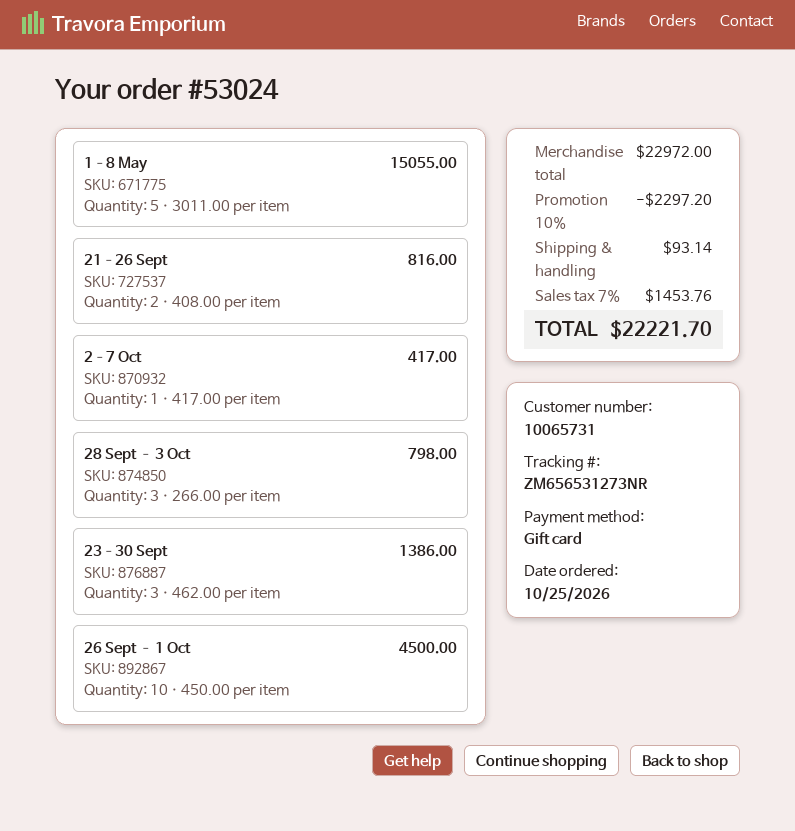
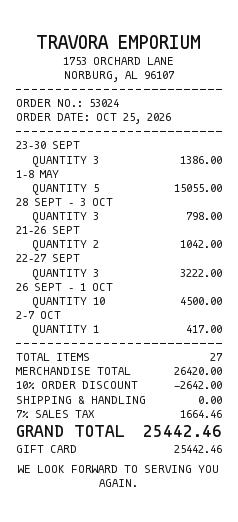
21–26 Sept: 2 for 816.00 -> 2 for 1042.00
22–27 SEPT: none -> 3 for 3222.00
subtotal: 22972.00 -> 26420.00
discount: 10% = 2297.20 -> 10% = 2642.00
shipping: 93.14 -> 0.00
tax: 7% = 1453.76 -> 7% = 1664.46
total: 22221.70 -> 25442.46

